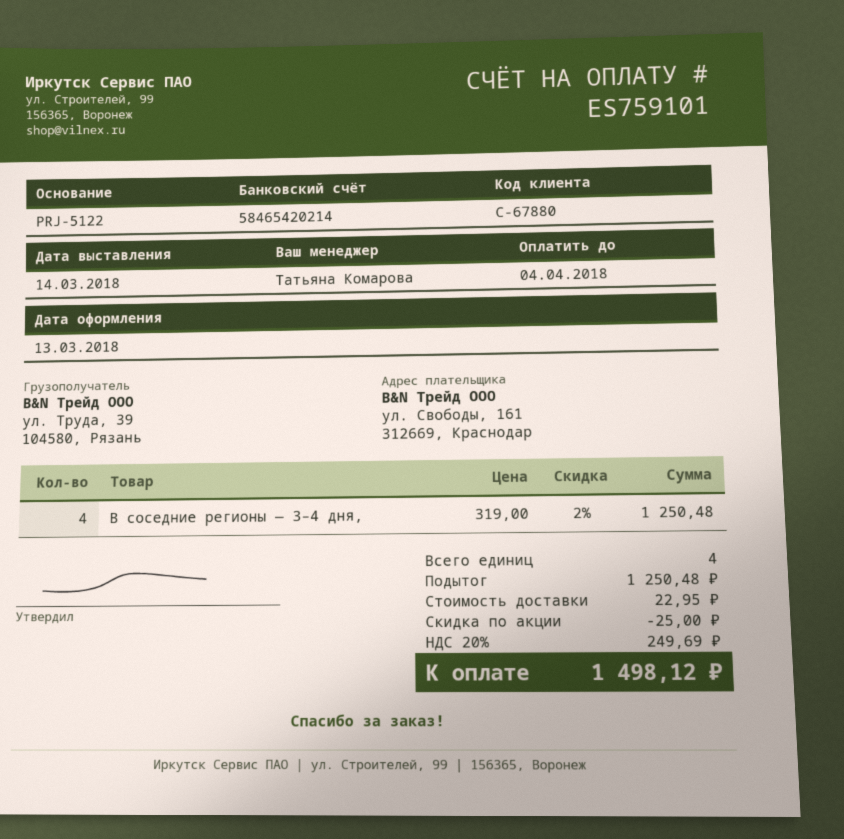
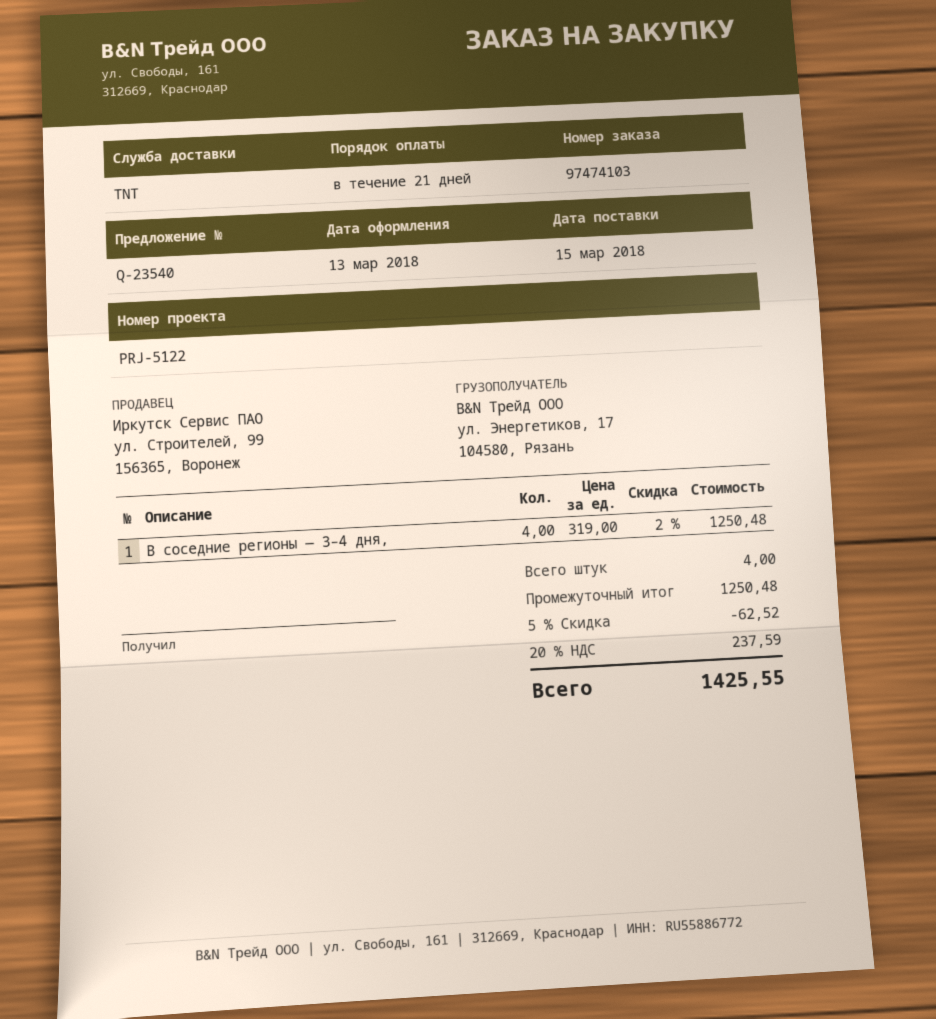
ship to: ул. Труда, 39, 104580, Рязань -> ул. Энергетиков, 17, 104580, Рязань
discount: 25.00 -> 62.52
shipping: 22.95 -> none
tax: 20% = 249.69 -> 20% = 237.59
total: 1498.12 -> 1425.55

